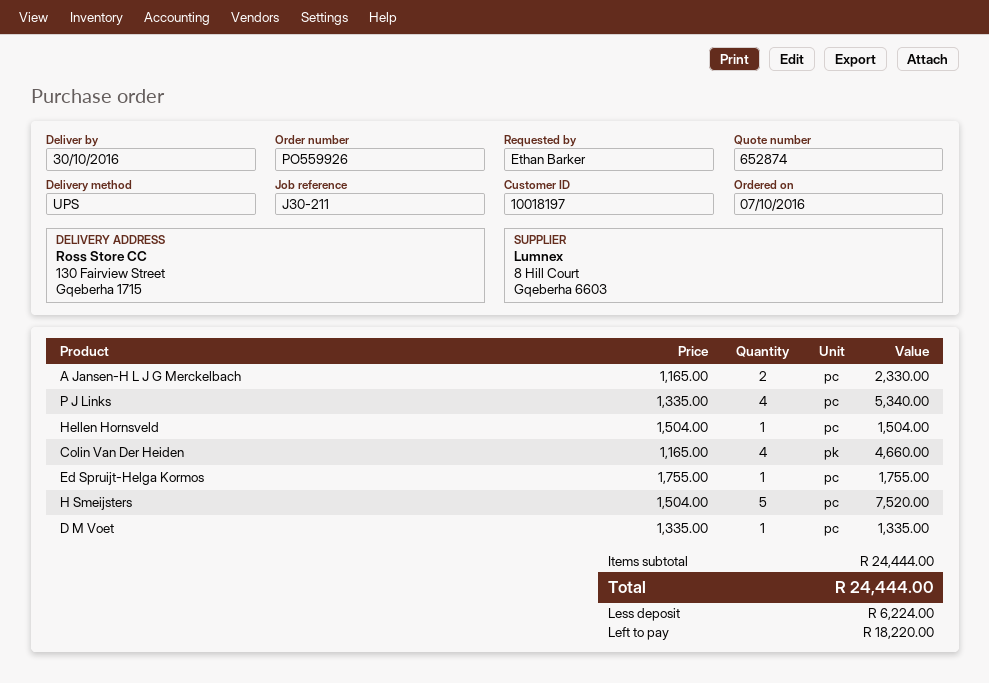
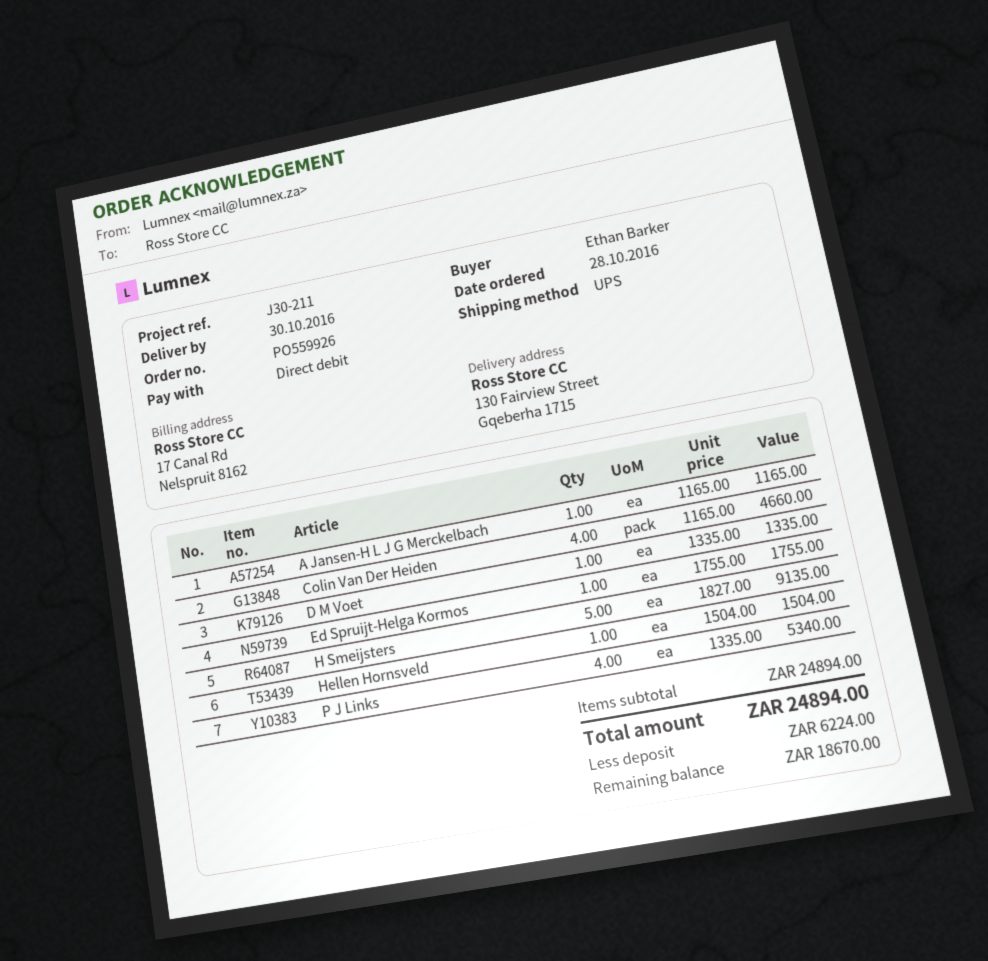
order date: 2016-10-07 -> 2016-10-28
A Jansen-H L J G Merckelbach: 2 x 1165.00 = 2330.00 -> 1 x 1165.00 = 1165.00
H Smeijsters: 5 x 1504.00 = 7520.00 -> 5 x 1827.00 = 9135.00
subtotal: 24444.00 -> 24894.00
total: 24444.00 -> 24894.00
balance: 18220.00 -> 18670.00

